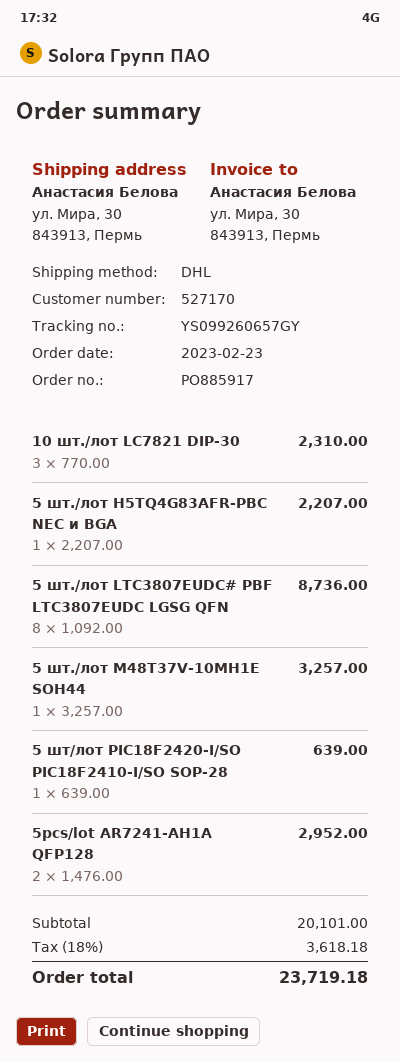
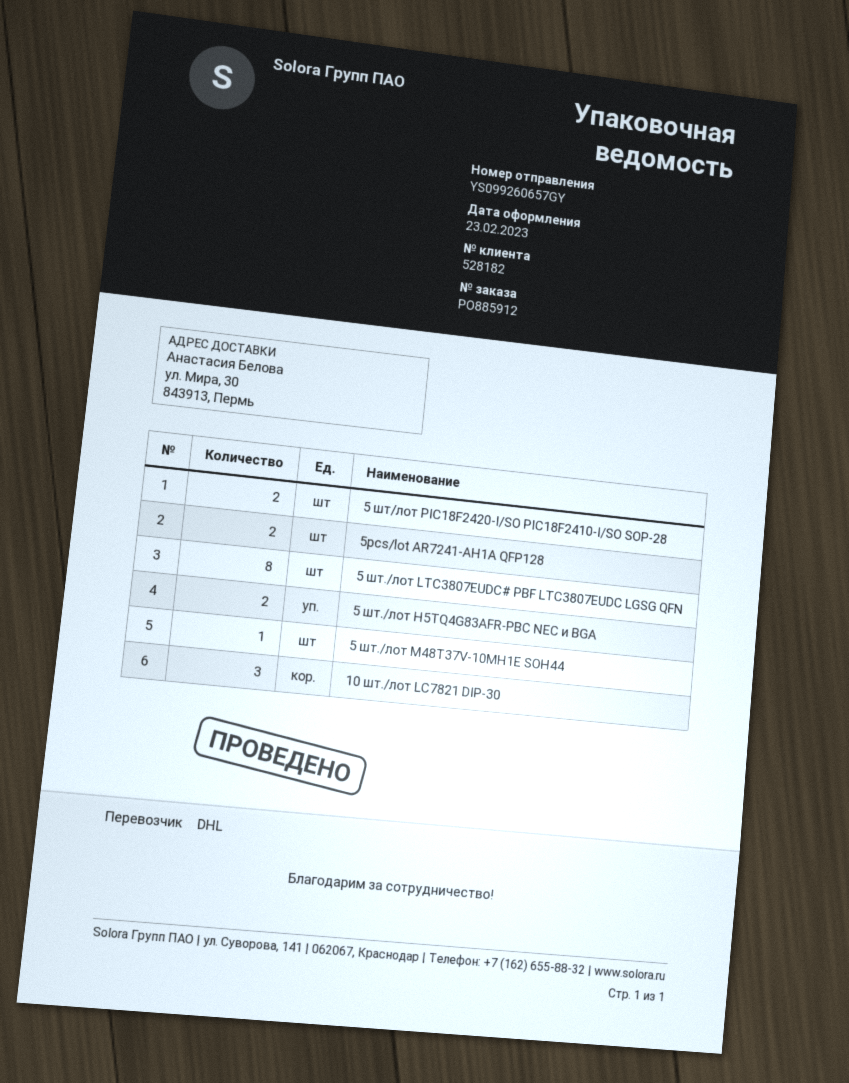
order number: PO885917 -> PO885912
customer number: 527170 -> 528182
5 шт./лот H5TQ4G83AFR-PBC NEC и BGA: 1 -> 2
5 шт/лот PIC18F2420-I/SO PIC18F2410-I/SO SOP-28: 1 -> 2

